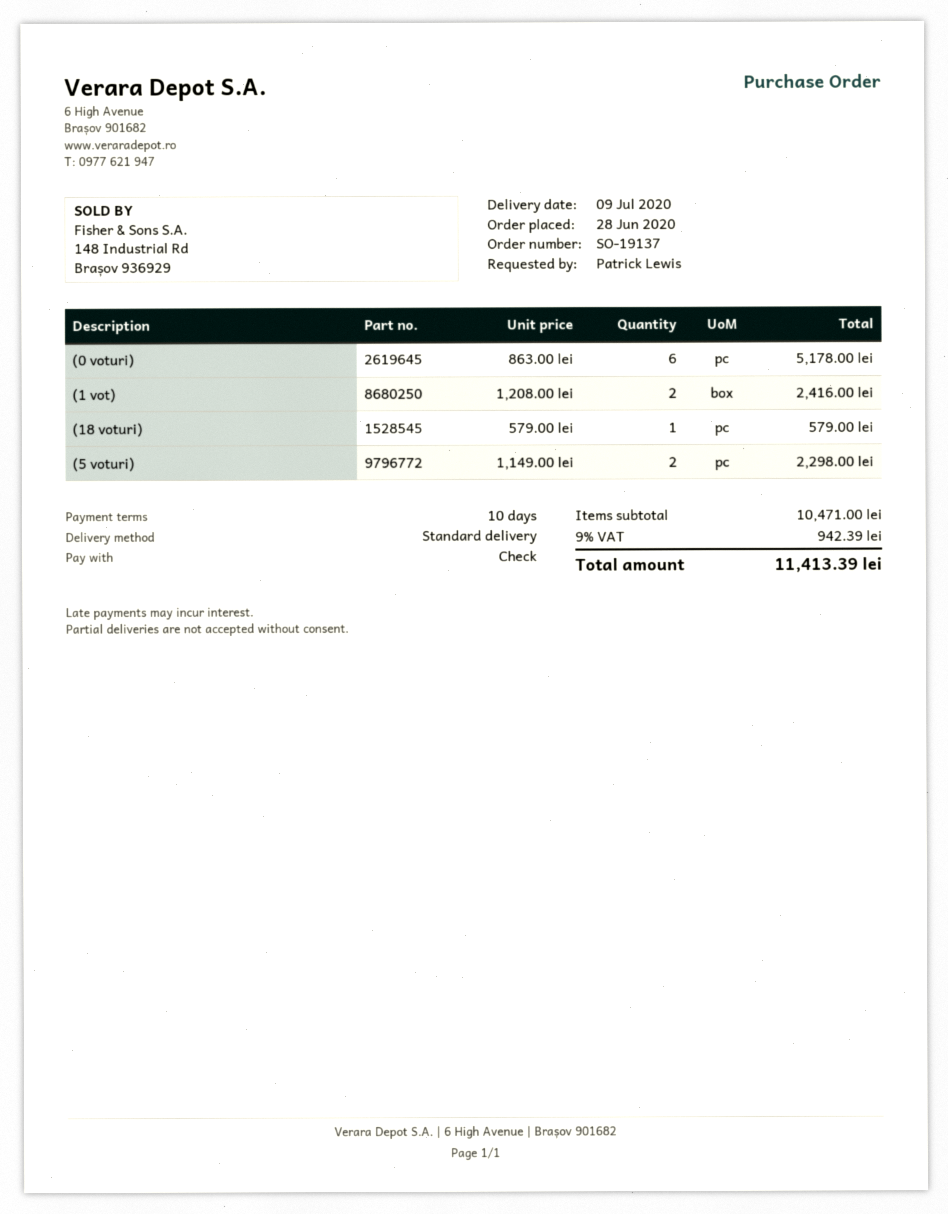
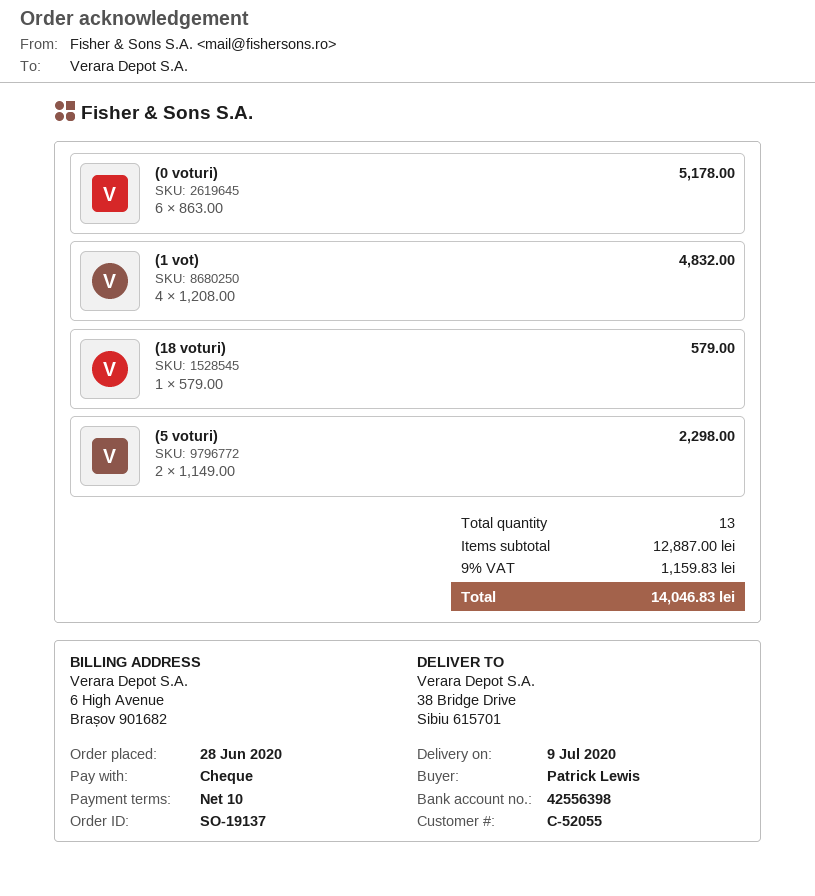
(1 vot): 2 x 1208.00 = 2416.00 -> 4 x 1208.00 = 4832.00
subtotal: 10471.00 -> 12887.00
tax: 9% = 942.39 -> 9% = 1159.83
total: 11413.39 -> 14046.83

